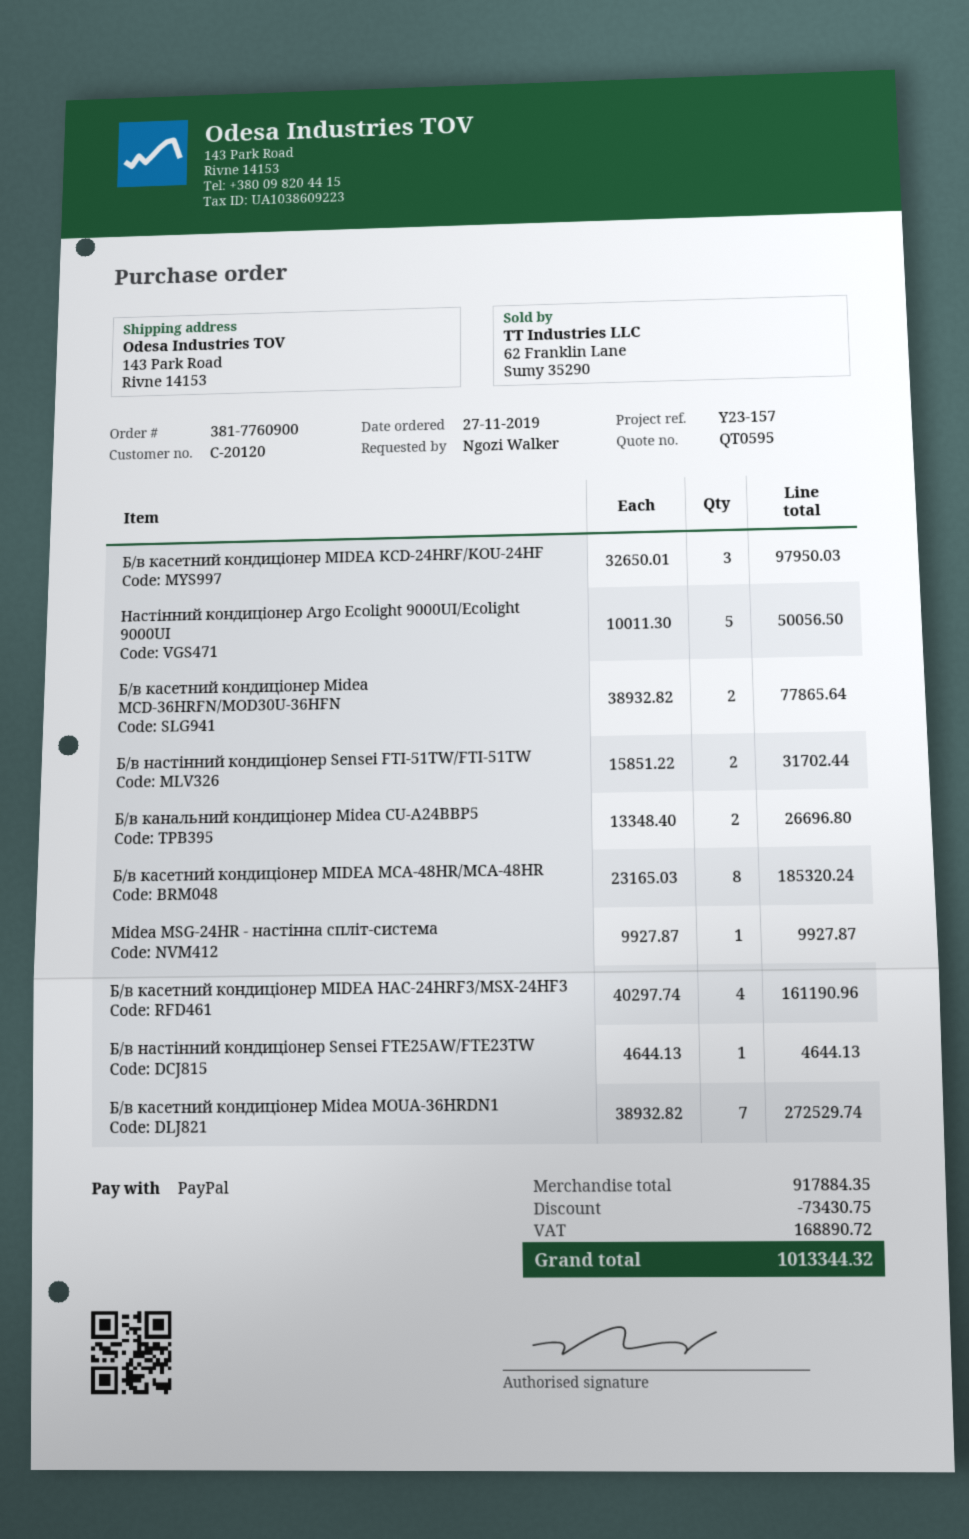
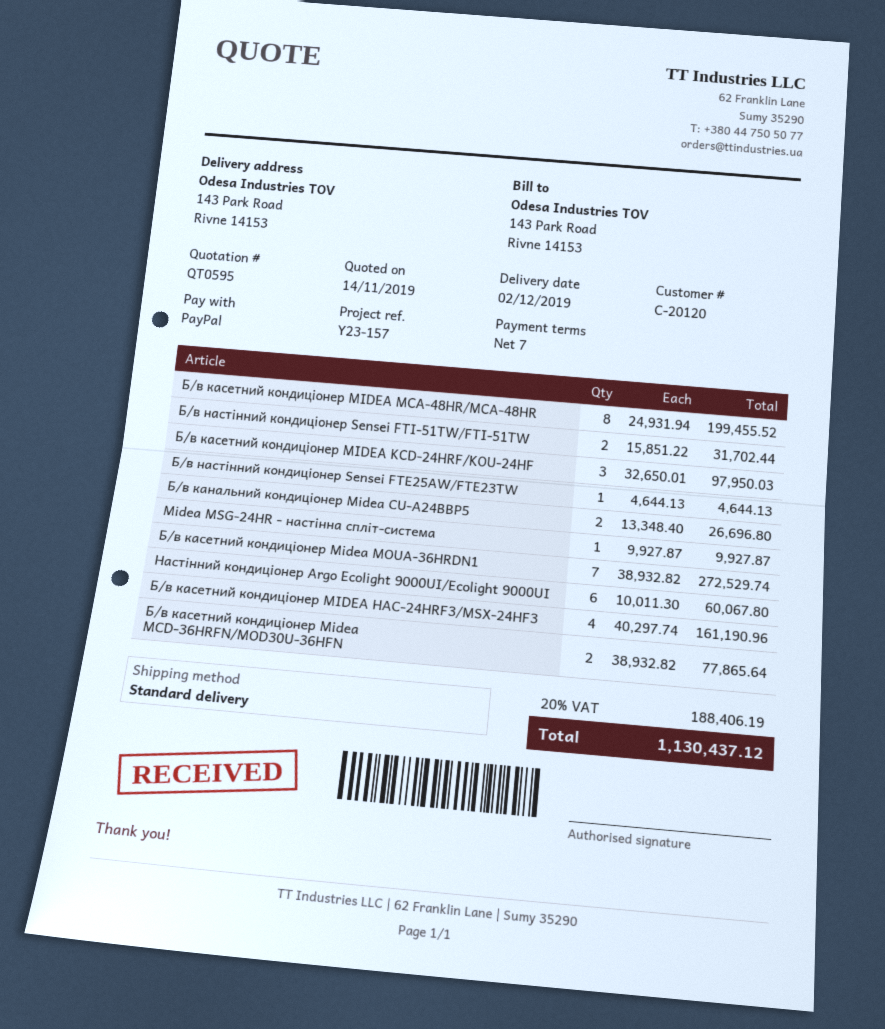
Настінний кондиціонер Argo Ecolight 9000UI/Ecolight 9000UI: 5 x 10011.30 = 50056.50 -> 6 x 10011.30 = 60067.80
Б/в касетний кондиціонер MIDEA MCA-48HR/MCA-48HR: 8 x 23165.03 = 185320.24 -> 8 x 24931.94 = 199455.52
discount: 73430.75 -> none
tax: 168890.72 -> 188406.19
total: 1013344.32 -> 1130437.12

